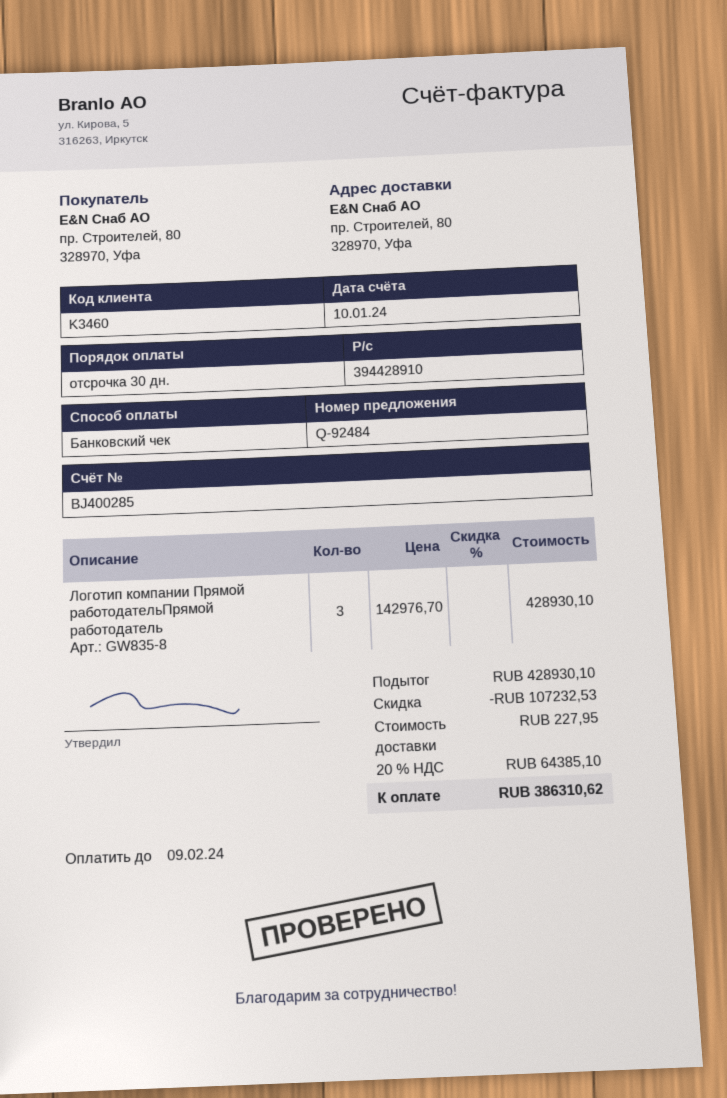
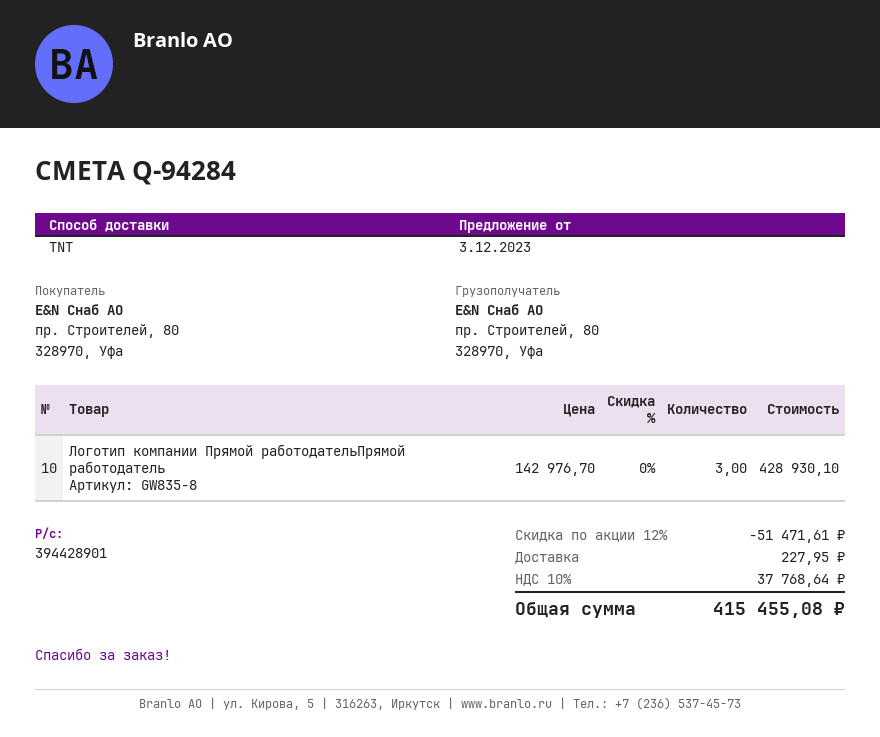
quote number: Q-92484 -> Q-94284
bank account: 394428910 -> 394428901
discount: 107232.53 -> 51471.61
tax: 20% = 64385.10 -> 10% = 37768.64
total: 386310.62 -> 415455.08

